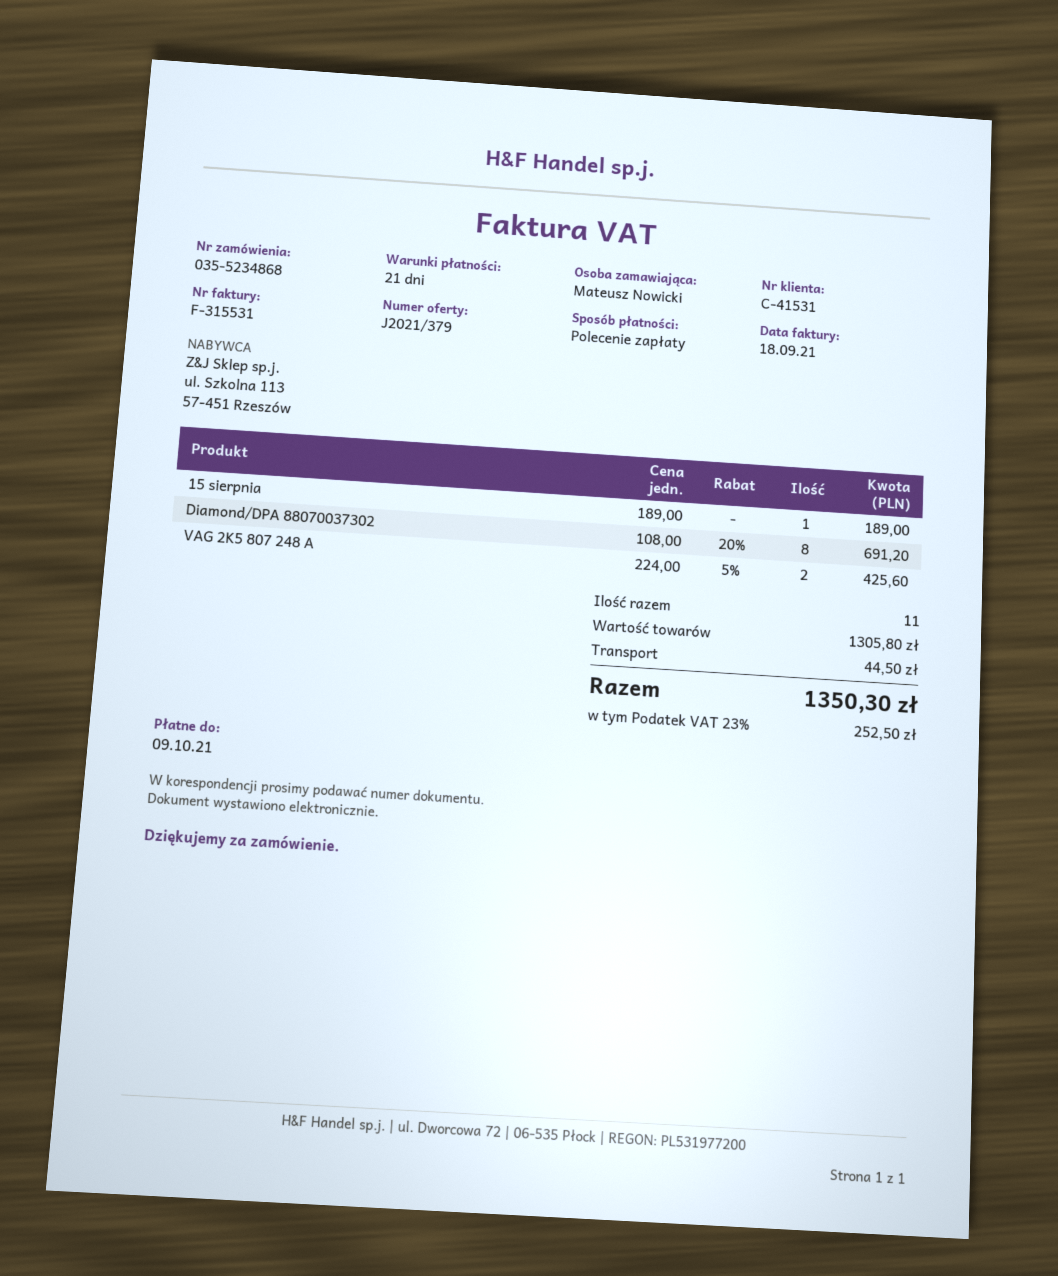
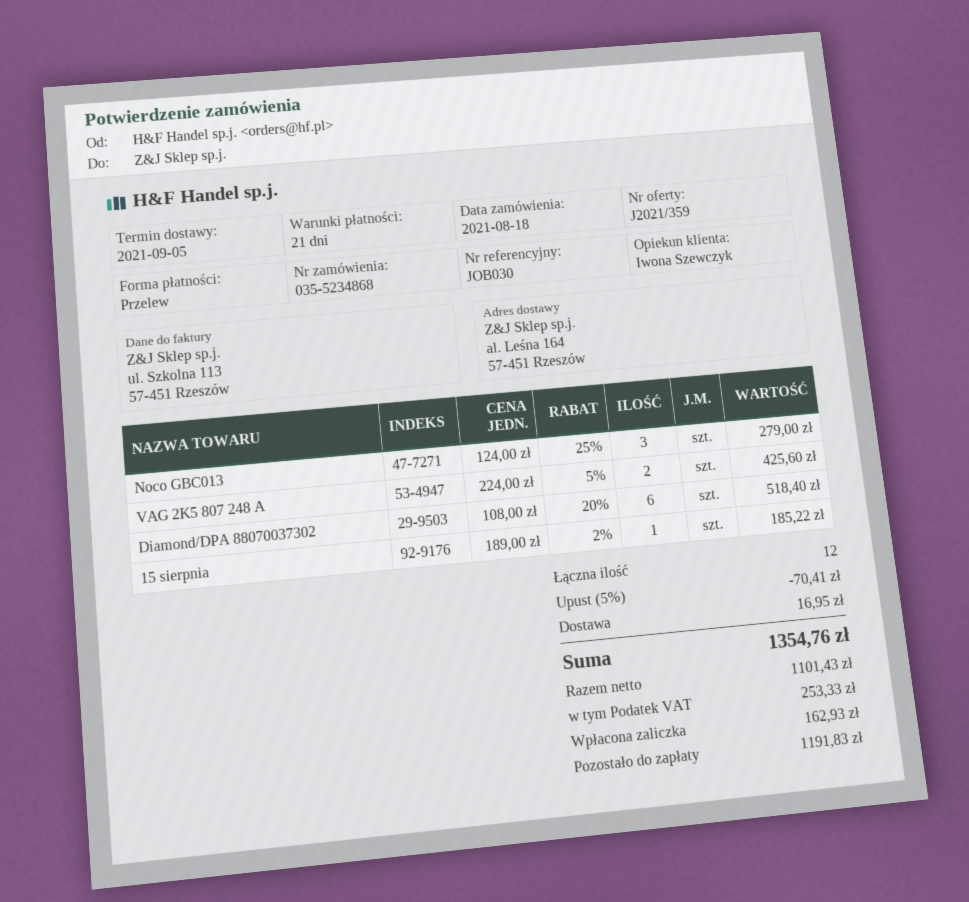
quote number: J2021/379 -> J2021/359
payment method: direct debit -> bank transfer
15 sierpnia: 1 x 189.00 = 189.00 -> 1 x 189.00 - 2% = 185.22
Diamond/DPA 88070037302: 8 x 108.00 - 20% = 691.20 -> 6 x 108.00 - 20% = 518.40
Noco GBC013: none -> 3 x 124.00 - 25% = 279.00
total quantity: 11 -> 12
discount: none -> 5% = 70.41
shipping: 44.50 -> 16.95
tax: 252.50 -> 253.33
total: 1350.30 -> 1354.76

